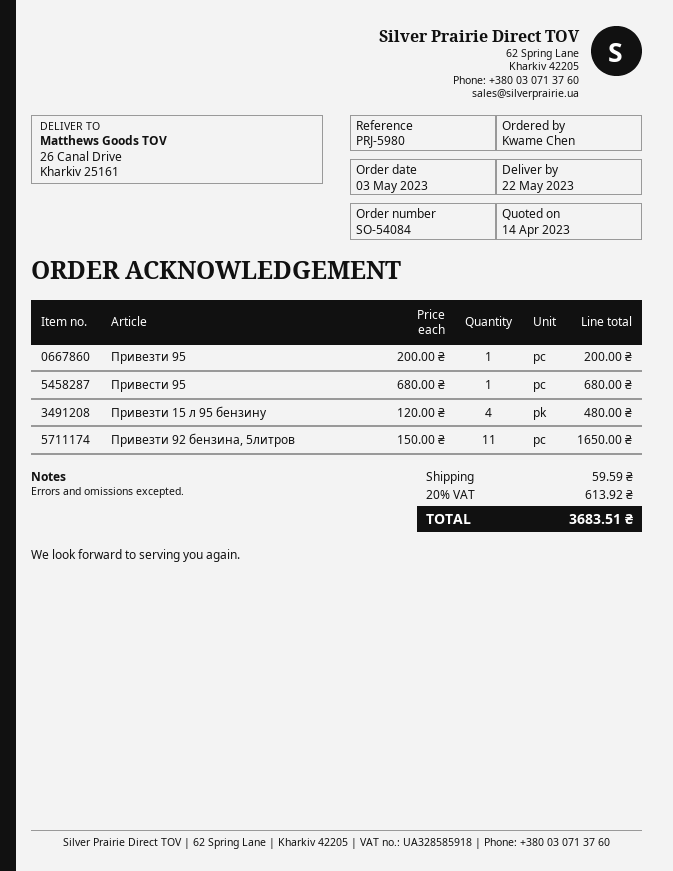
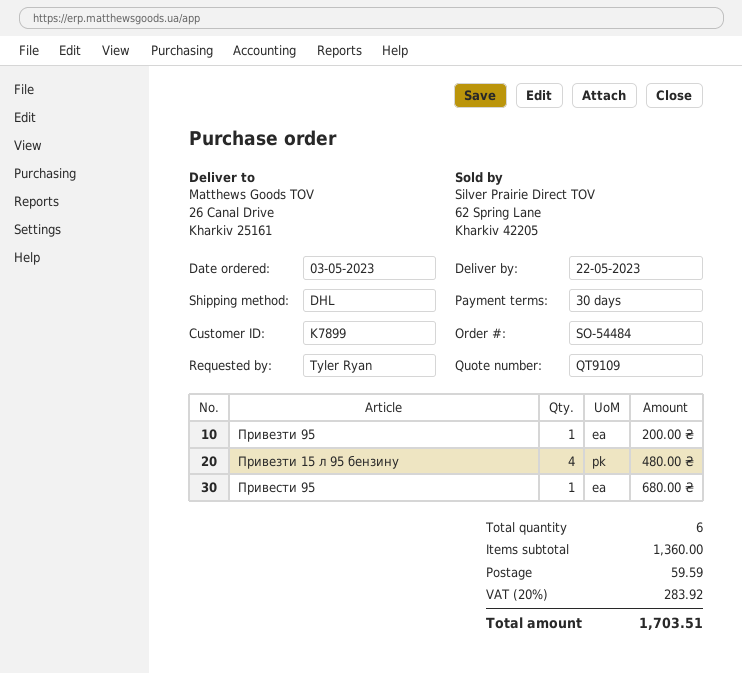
order number: SO-54084 -> SO-54484
ordered by: Kwame Chen -> Tyler Ryan
Привезти 92 бензина, 5литров: 11 for 1650.00 -> none
tax: 20% = 613.92 -> 20% = 283.92
total: 3683.51 -> 1703.51

